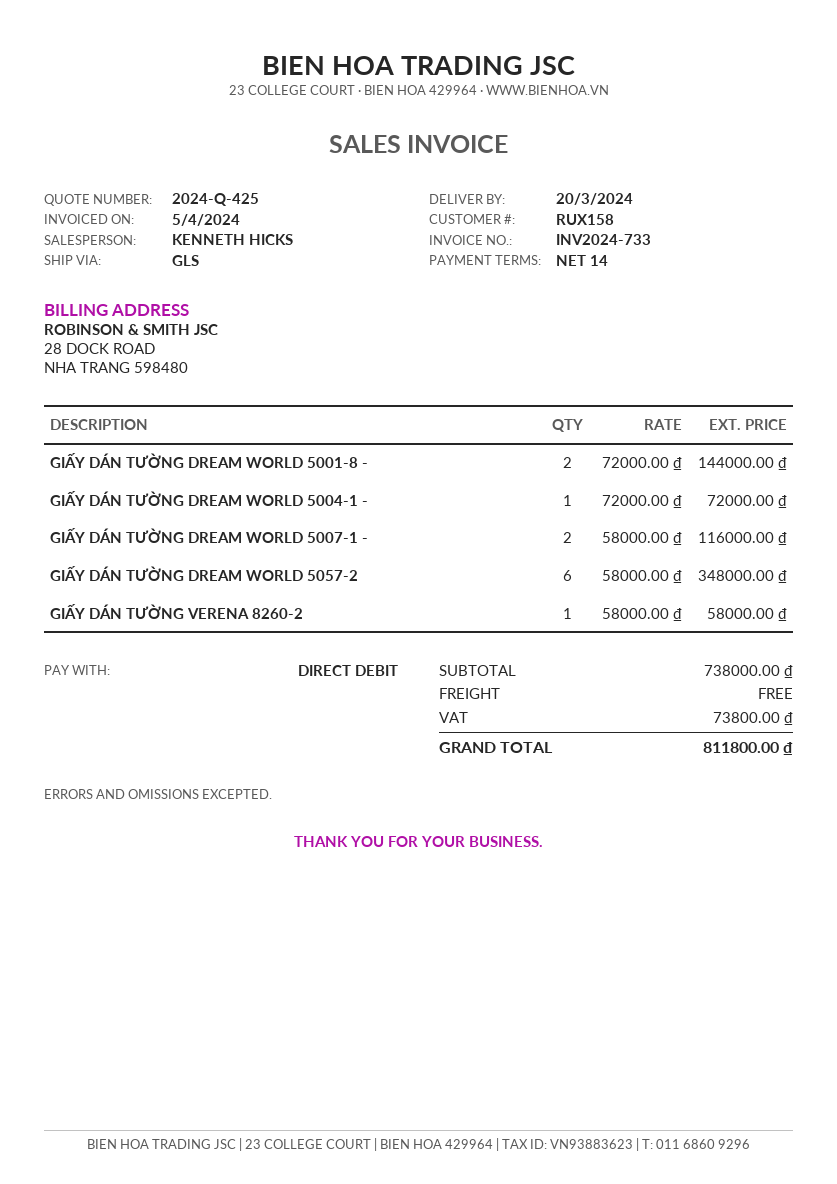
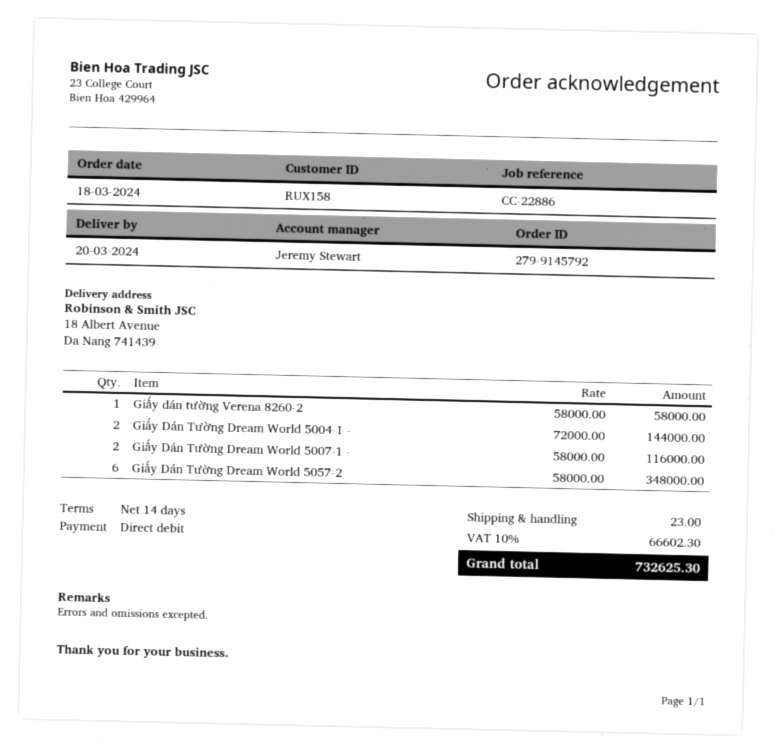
sales rep: KENNETH HICKS -> Jeremy Stewart
GIẤY DÁN TƯỜNG DREAM WORLD 5001-8 -: 2 x 72000.00 = 144000.00 -> none
GIẤY DÁN TƯỜNG DREAM WORLD 5004-1 -: 1 x 72000.00 = 72000.00 -> 2 x 72000.00 = 144000.00
shipping: 0.00 -> 23.00
tax: 73800.00 -> 66602.30
total: 811800.00 -> 732625.30

